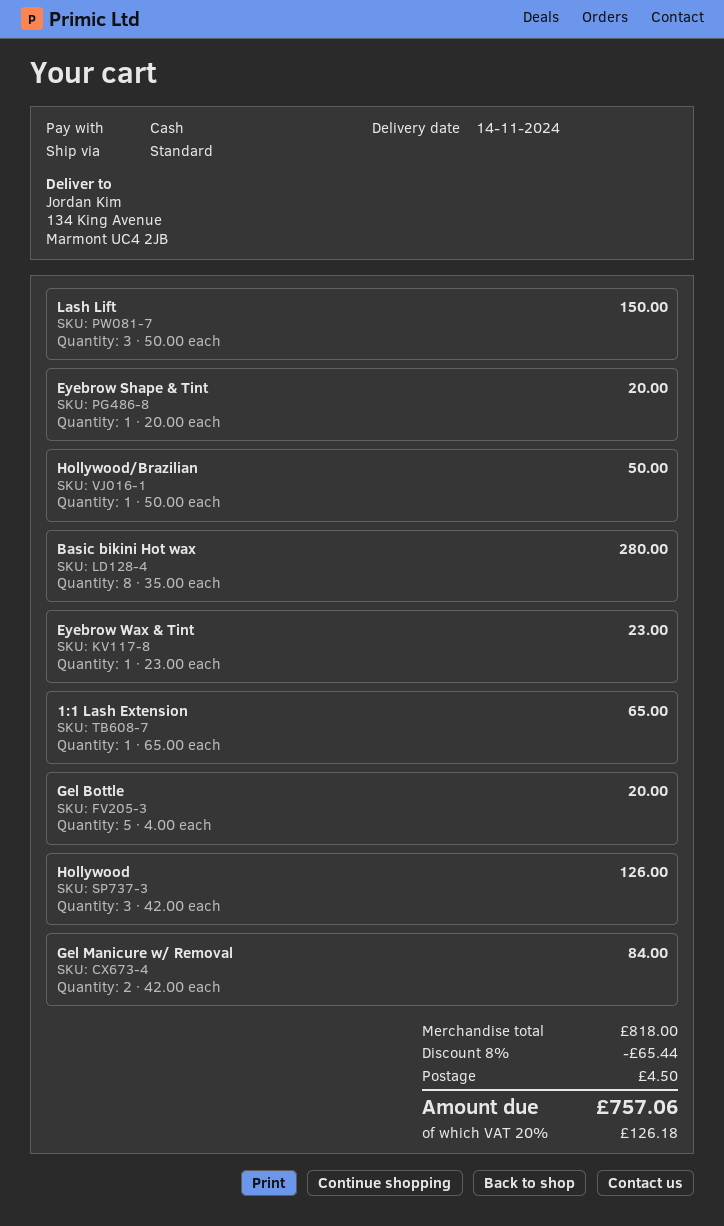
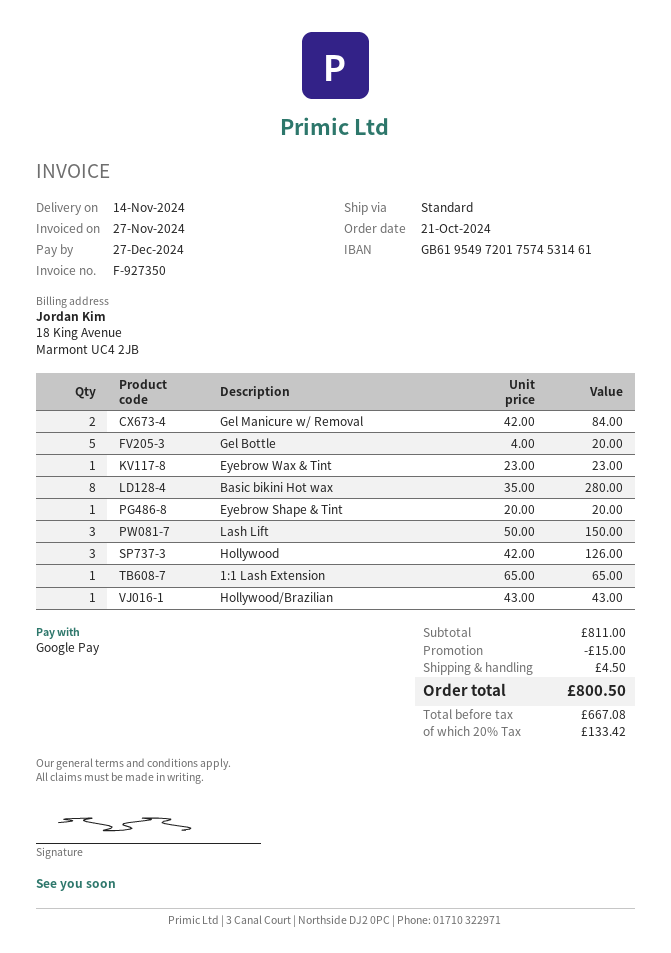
payment method: cash -> Google Pay
Hollywood/Brazilian: 1 x 50.00 = 50.00 -> 1 x 43.00 = 43.00
subtotal: 818.00 -> 811.00
discount: 65.44 -> 15.00
tax: 20% = 126.18 -> 20% = 133.42
total: 757.06 -> 800.50

